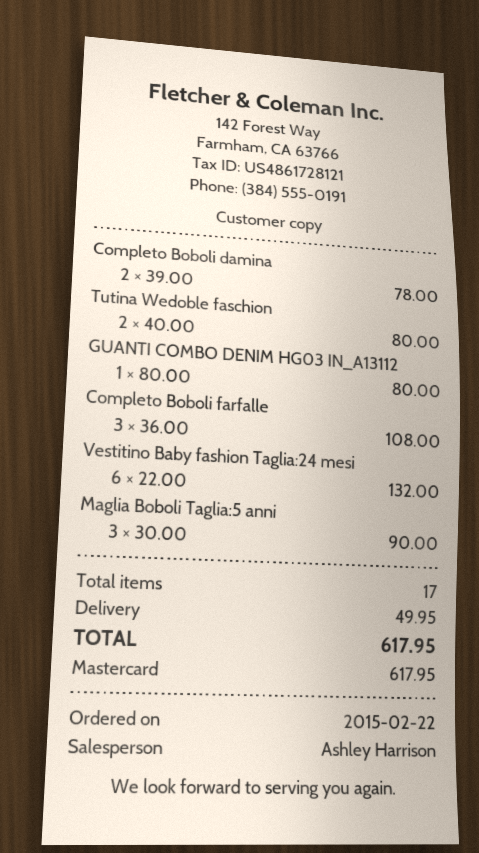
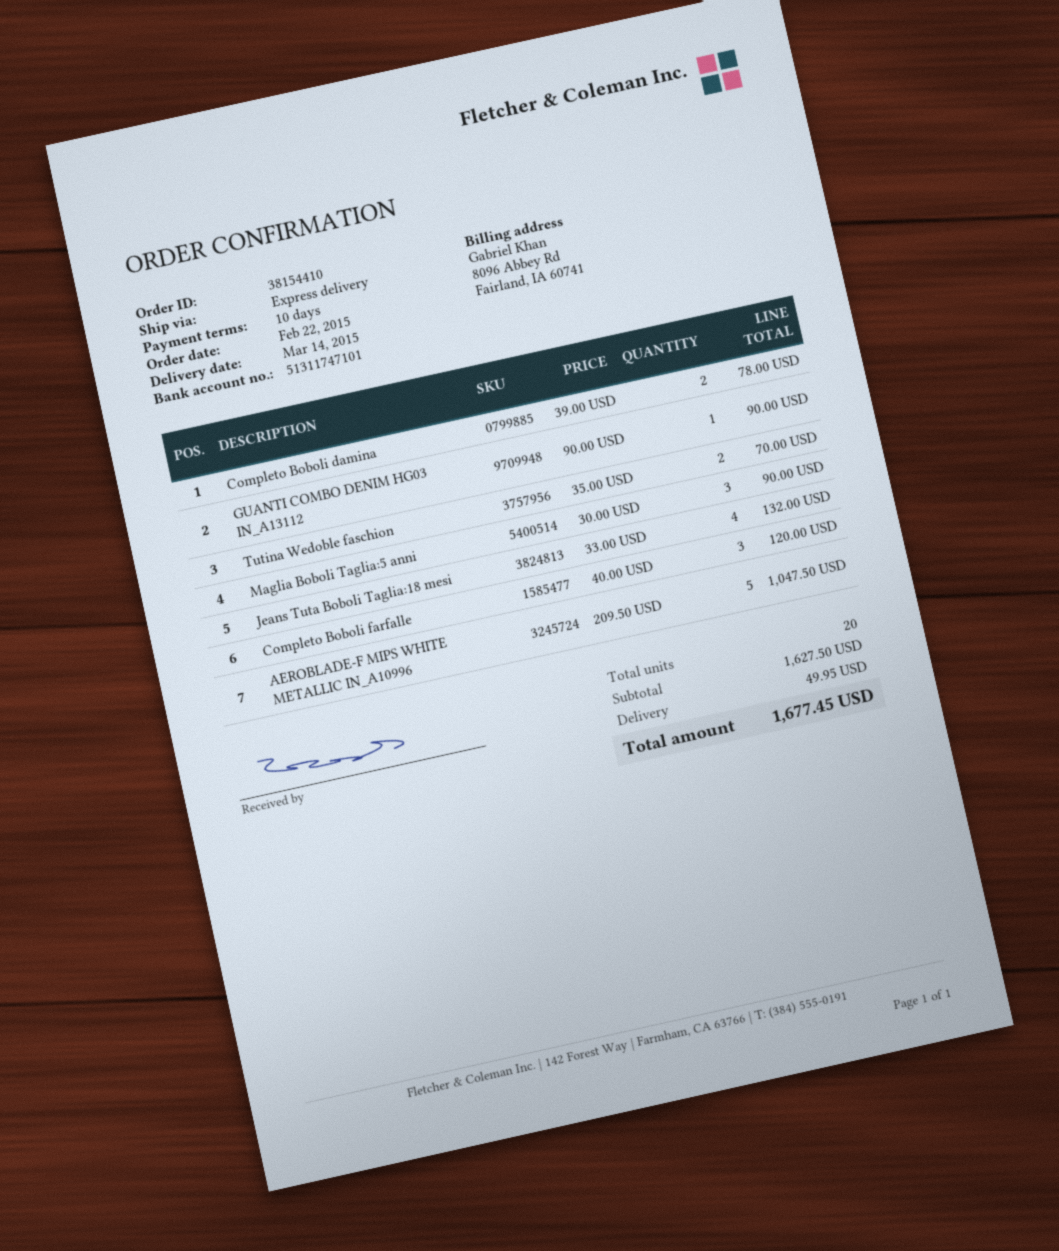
Tutina Wedoble faschion: 2 x 40.00 = 80.00 -> 2 x 35.00 = 70.00
GUANTI COMBO DENIM HG03 IN_A13112: 1 x 80.00 = 80.00 -> 1 x 90.00 = 90.00
Completo Boboli farfalle: 3 x 36.00 = 108.00 -> 3 x 40.00 = 120.00
Vestitino Baby fashion Taglia:24 mesi: 6 x 22.00 = 132.00 -> none
Jeans Tuta Boboli Taglia:18 mesi: none -> 4 x 33.00 = 132.00
AEROBLADE-F MIPS WHITE METALLIC IN_A10996: none -> 5 x 209.50 = 1047.50
total quantity: 17 -> 20
total: 617.95 -> 1677.45

